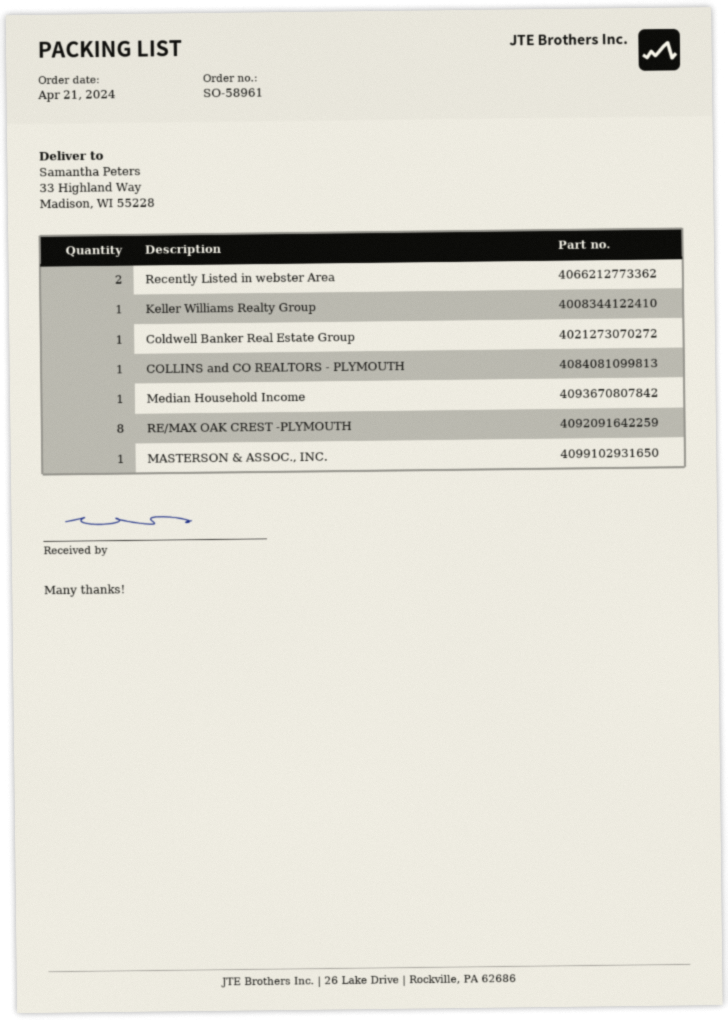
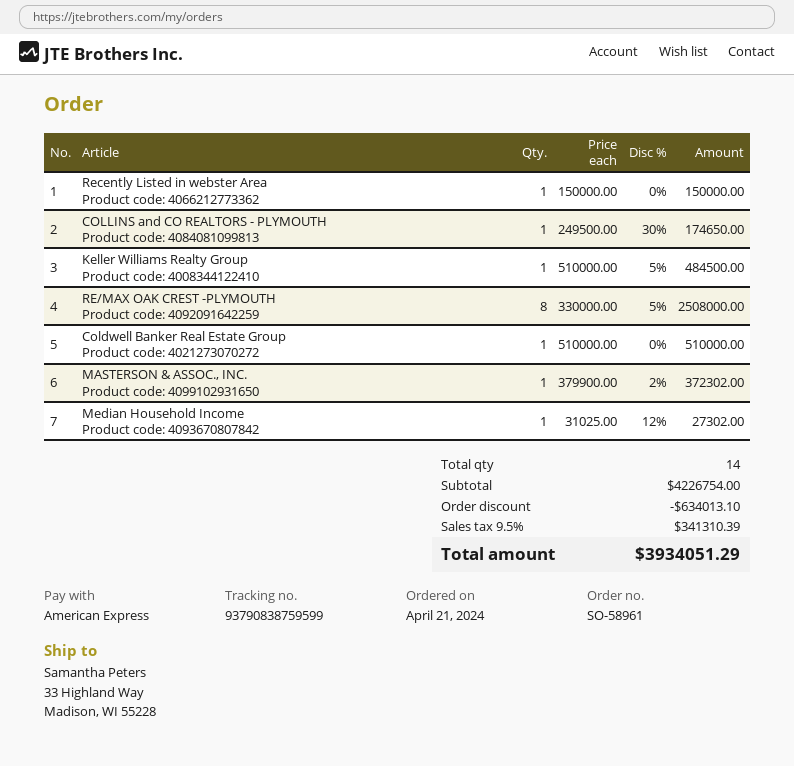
Recently Listed in webster Area: 2 -> 1

